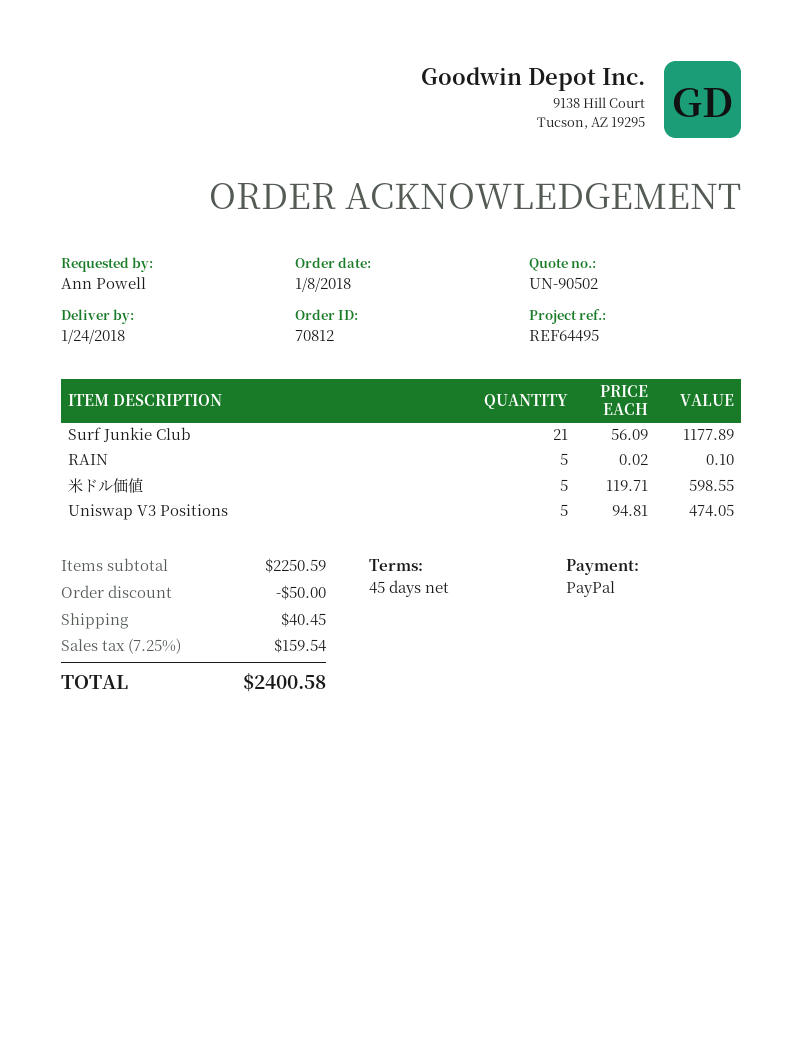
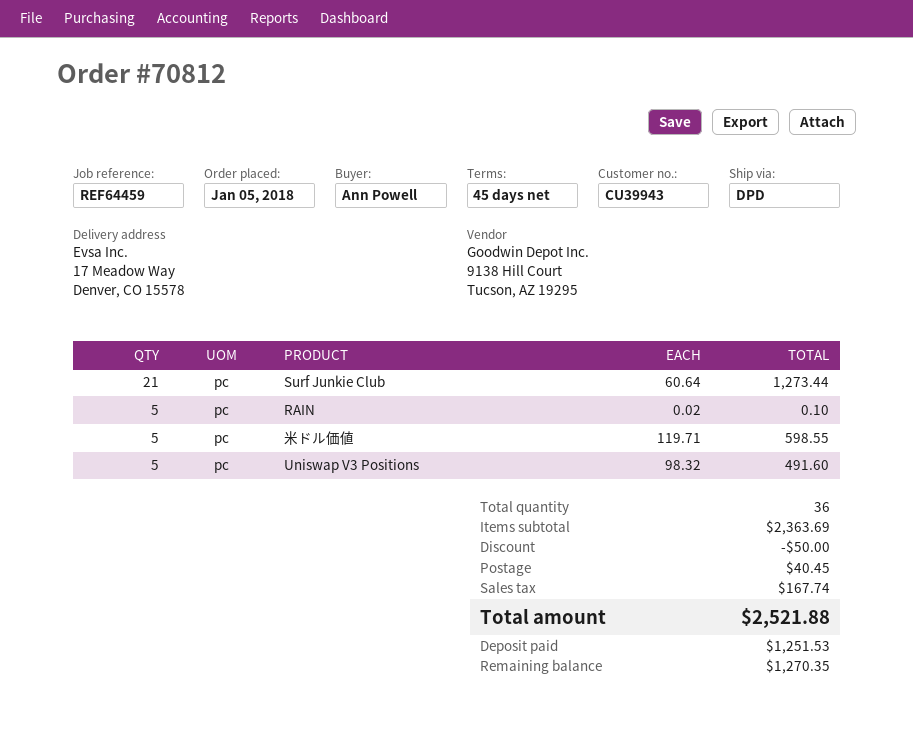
order date: 2018-01-08 -> 2018-01-05
reference: REF64495 -> REF64459
Surf Junkie Club: 21 x 56.09 = 1177.89 -> 21 x 60.64 = 1273.44
Uniswap V3 Positions: 5 x 94.81 = 474.05 -> 5 x 98.32 = 491.60
subtotal: 2250.59 -> 2363.69
tax: 159.54 -> 167.74
total: 2400.58 -> 2521.88

